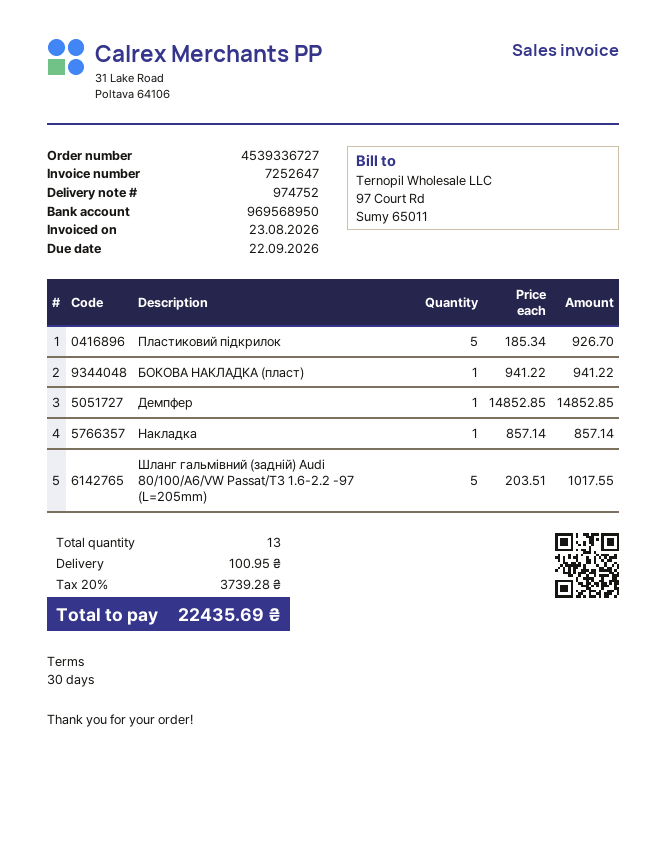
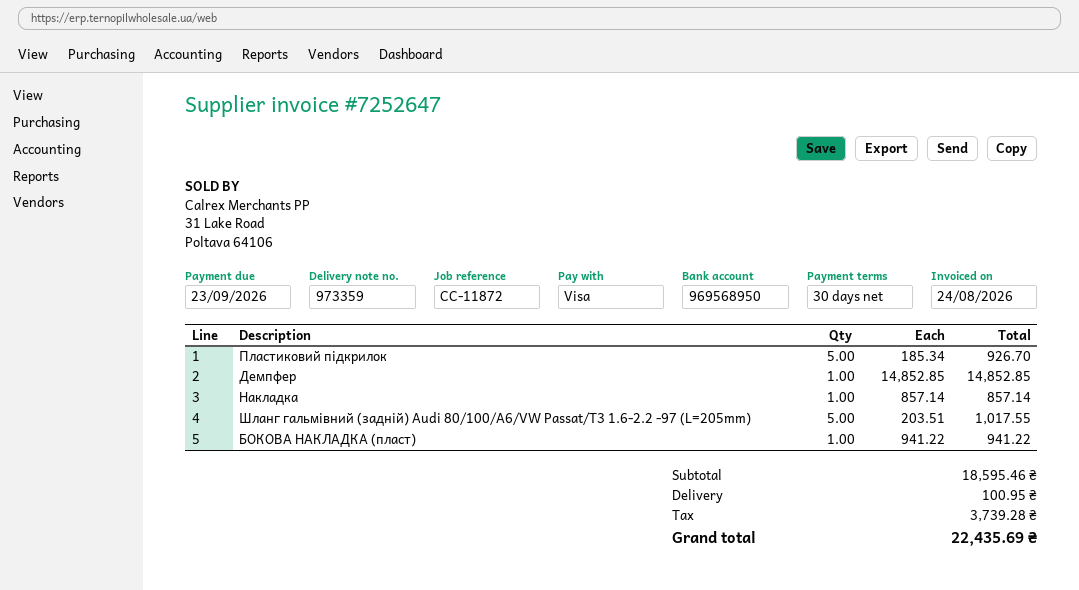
delivery note number: 974752 -> 973359
invoice date: 2026-08-23 -> 2026-08-24
due date: 2026-09-22 -> 2026-09-23

